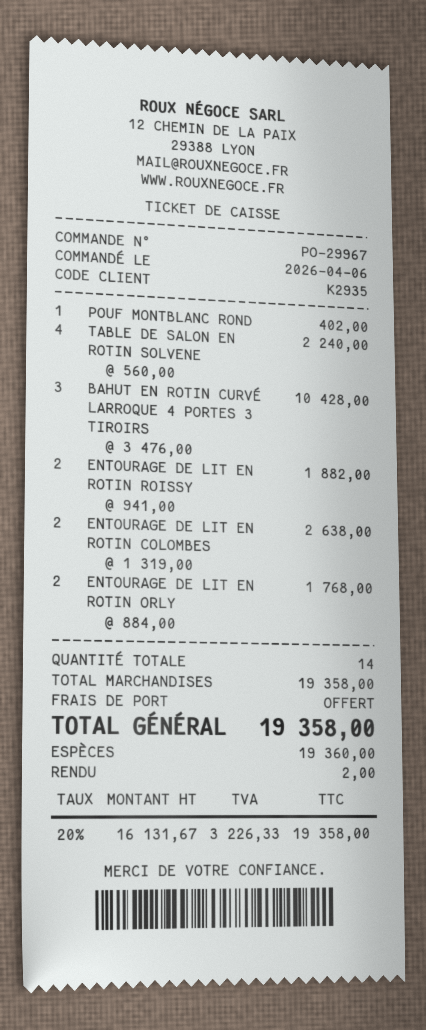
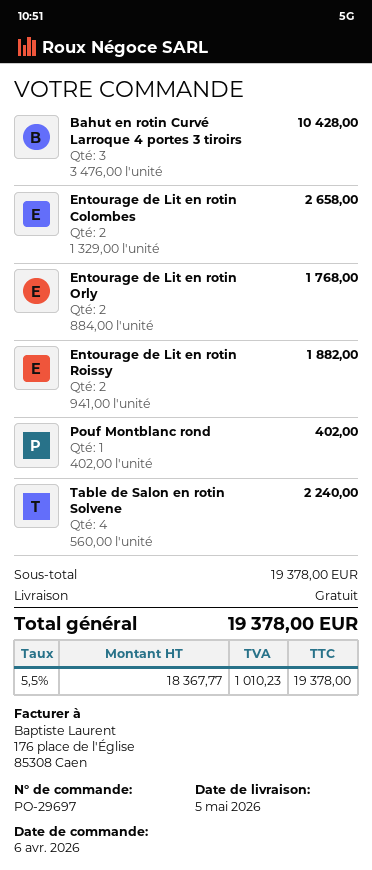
order number: PO-29967 -> PO-29697
ENTOURAGE DE LIT EN ROTIN COLOMBES: 2 x 1319.00 = 2638.00 -> 2 x 1329.00 = 2658.00
subtotal: 19358.00 -> 19378.00
net: 16131.67 -> 18367.77
tax: 20% = 3226.33 -> 5.5% = 1010.23
total: 19358.00 -> 19378.00

